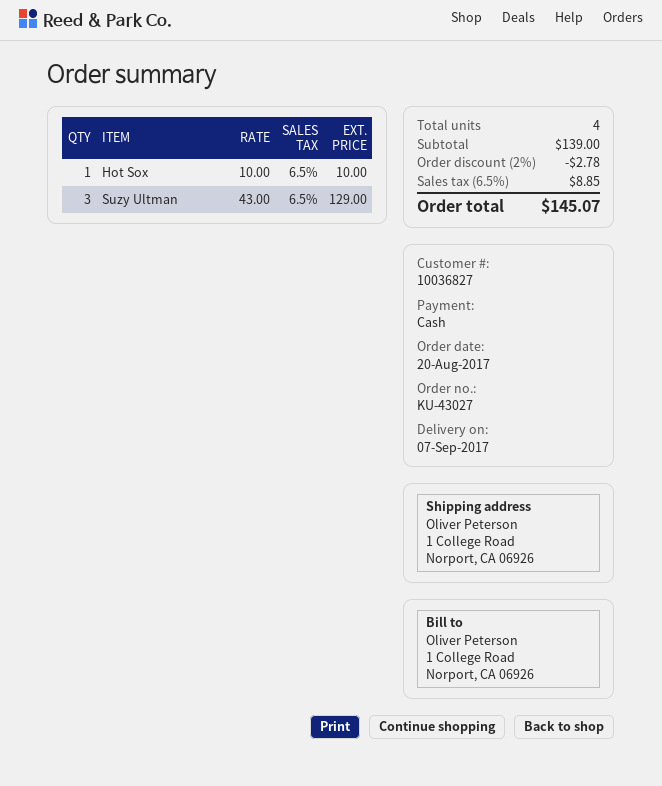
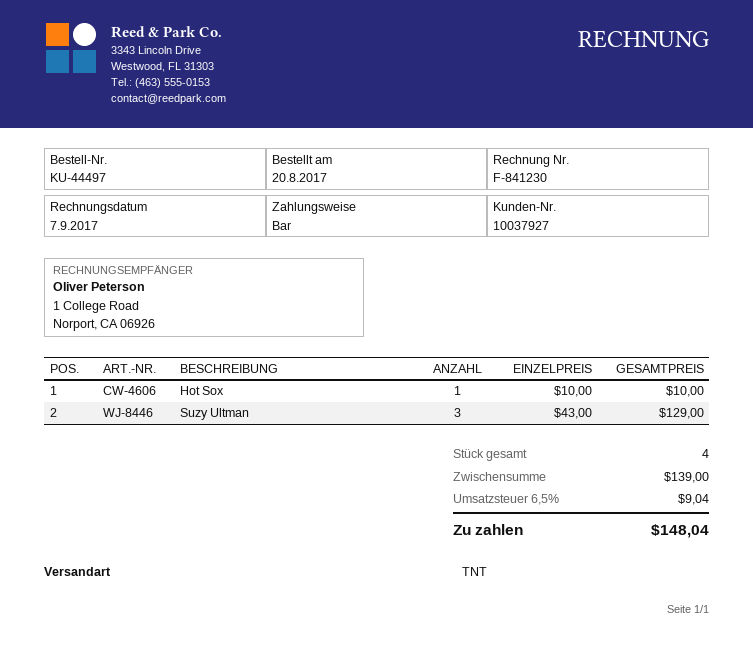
order number: KU-43027 -> KU-44497
customer number: 10036827 -> 10037927
discount: 2% = 2.78 -> none
tax: 6.5% = 8.85 -> 6.5% = 9.04
total: 145.07 -> 148.04

